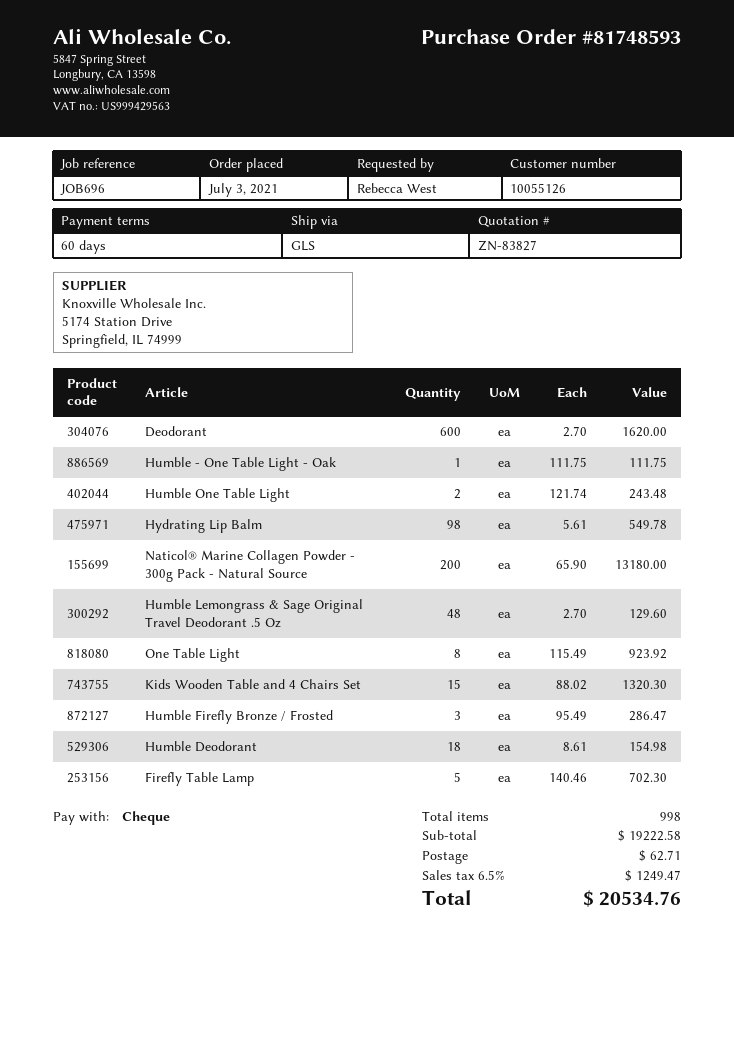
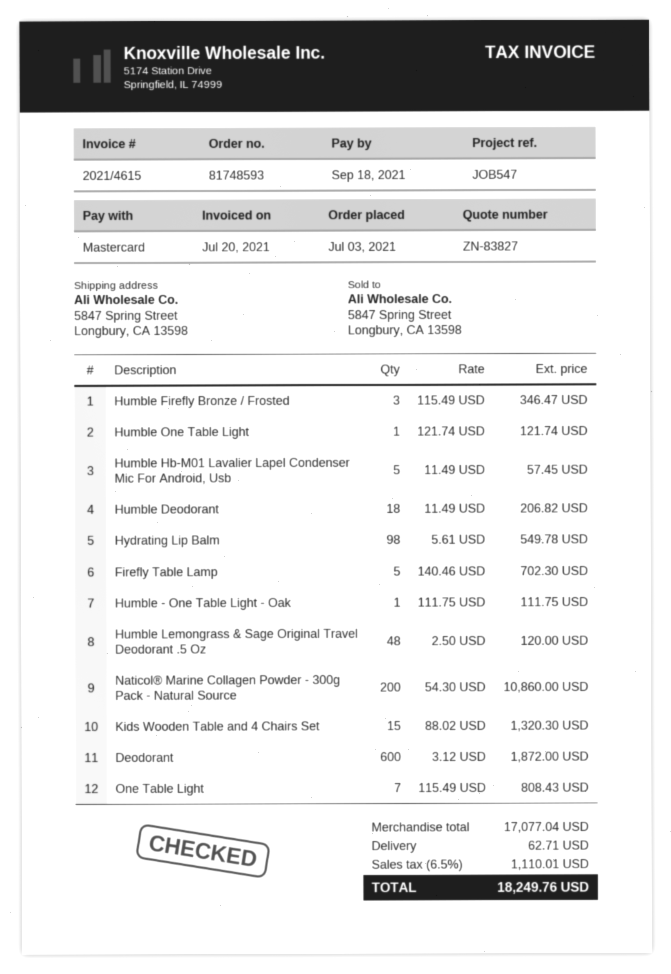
reference: JOB696 -> JOB547
payment method: cheque -> Mastercard
Deodorant: 600 x 2.70 = 1620.00 -> 600 x 3.12 = 1872.00
Humble One Table Light: 2 x 121.74 = 243.48 -> 1 x 121.74 = 121.74
Naticol® Marine Collagen Powder - 300g Pack - Natural Source: 200 x 65.90 = 13180.00 -> 200 x 54.30 = 10860.00
Humble Lemongrass & Sage Original Travel Deodorant .5 Oz: 48 x 2.70 = 129.60 -> 48 x 2.50 = 120.00
One Table Light: 8 x 115.49 = 923.92 -> 7 x 115.49 = 808.43
Humble Firefly Bronze / Frosted: 3 x 95.49 = 286.47 -> 3 x 115.49 = 346.47
Humble Deodorant: 18 x 8.61 = 154.98 -> 18 x 11.49 = 206.82
Humble Hb-M01 Lavalier Lapel Condenser Mic For Android, Usb: none -> 5 x 11.49 = 57.45
subtotal: 19222.58 -> 17077.04
tax: 6.5% = 1249.47 -> 6.5% = 1110.01
total: 20534.76 -> 18249.76

